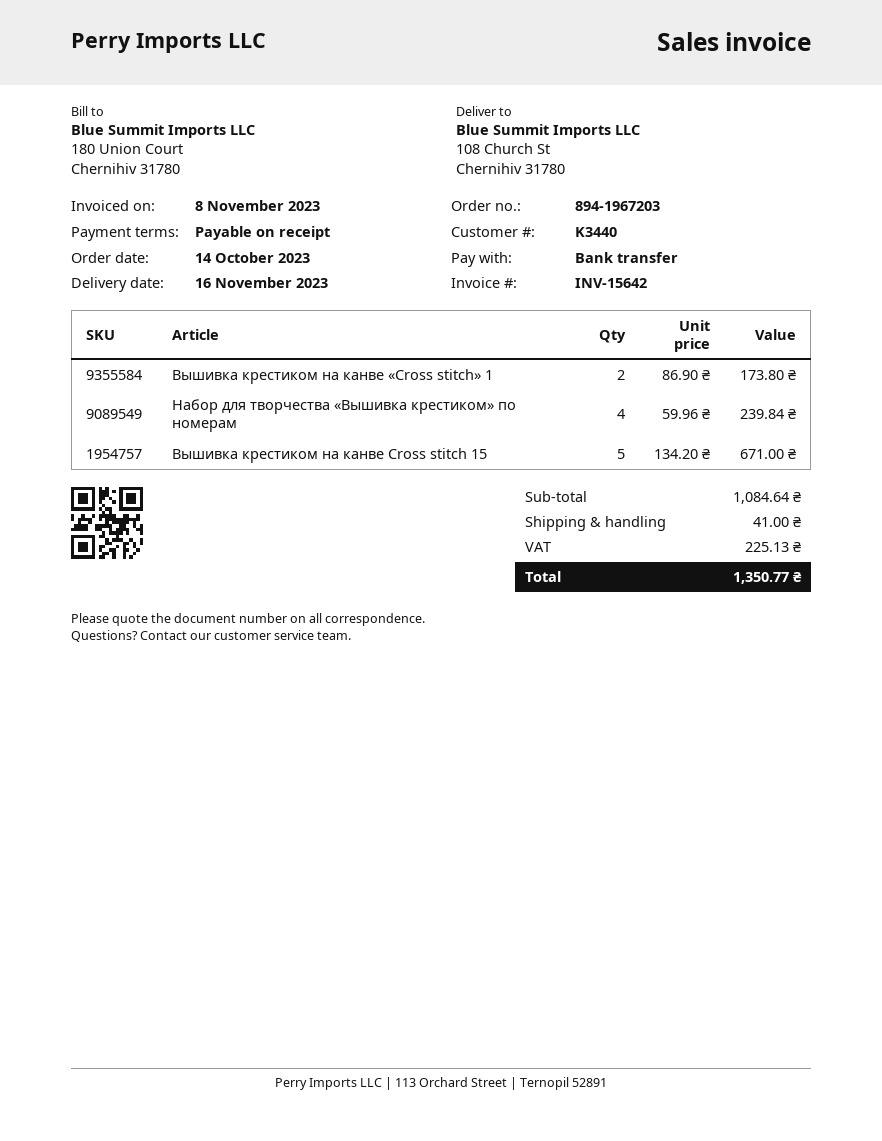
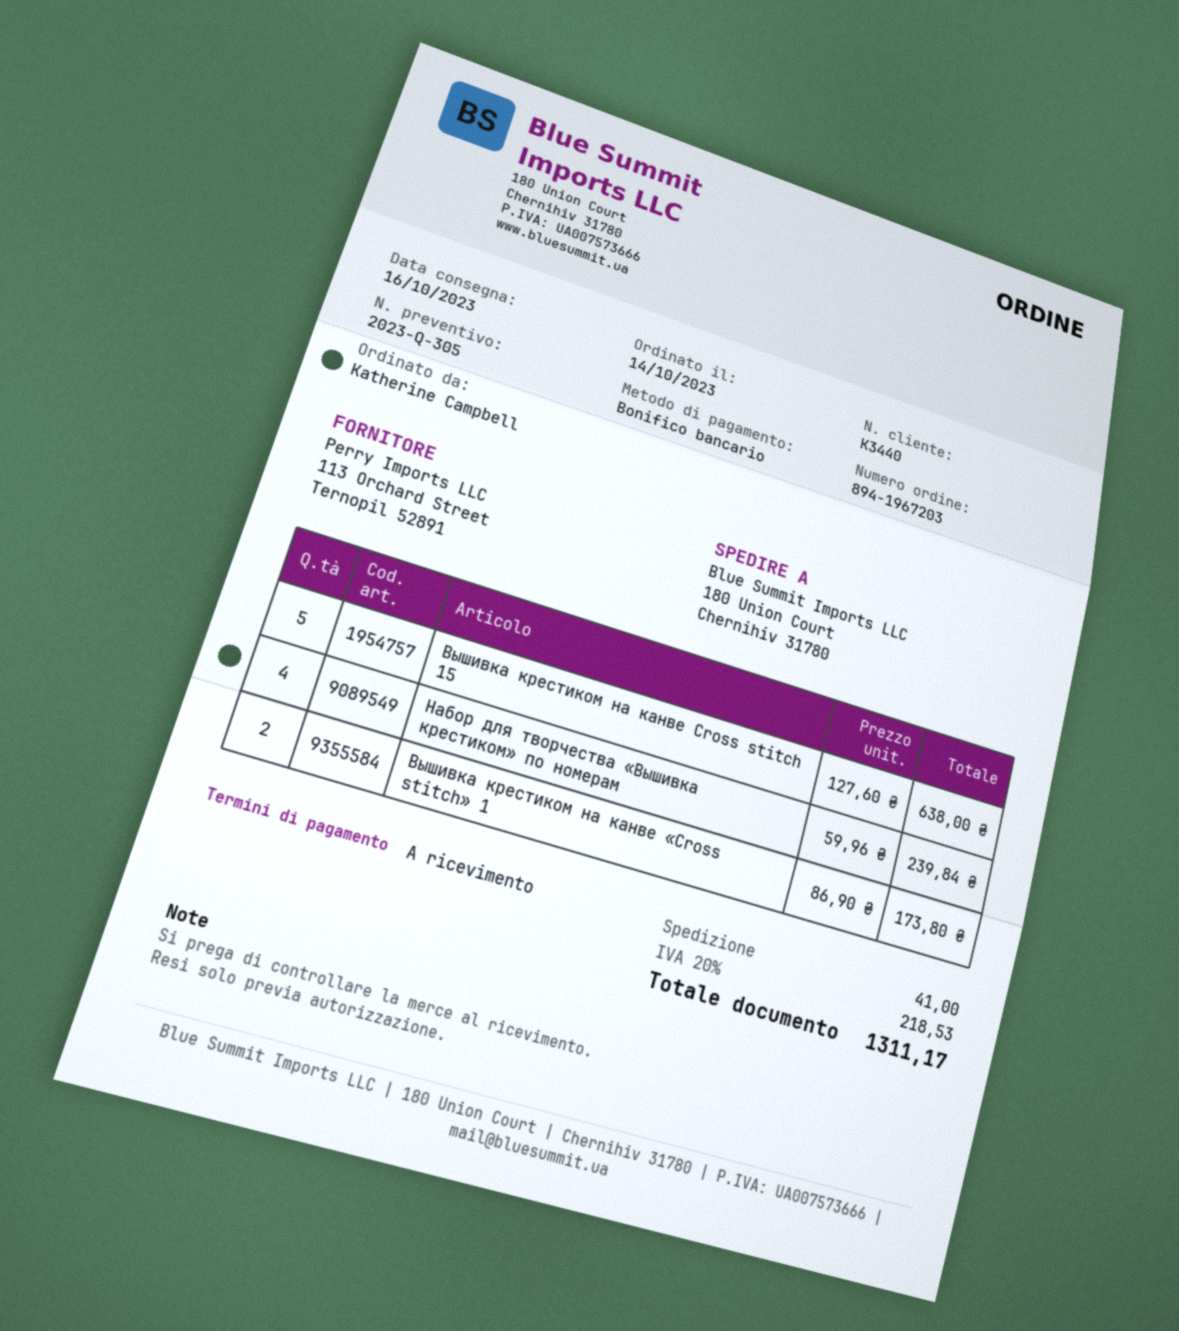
delivery date: 2023-11-16 -> 2023-10-16
ship to: 108 Church St, Chernihiv 31780 -> 180 Union Court, Chernihiv 31780
Вышивка крестиком на канве Cross stitch 15: 5 x 134.20 = 671.00 -> 5 x 127.60 = 638.00
tax: 225.13 -> 218.53
total: 1350.77 -> 1311.17

